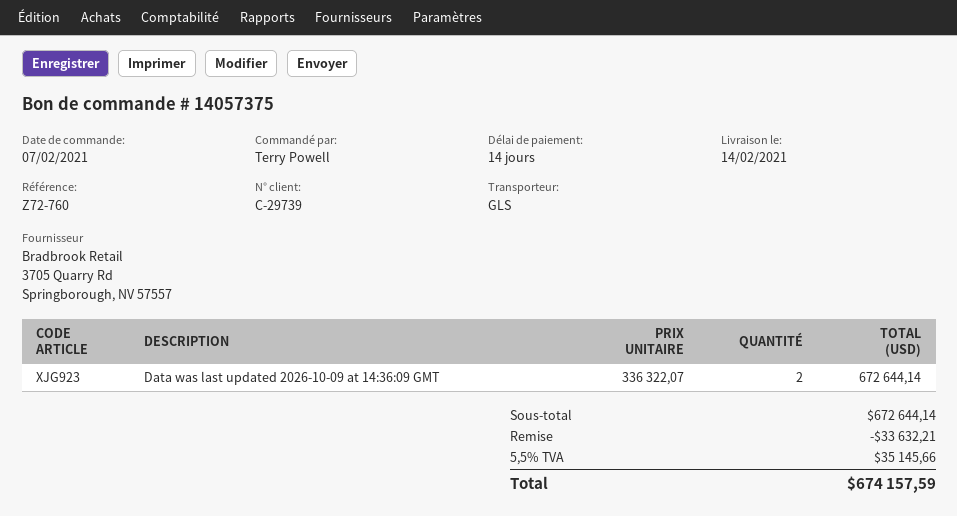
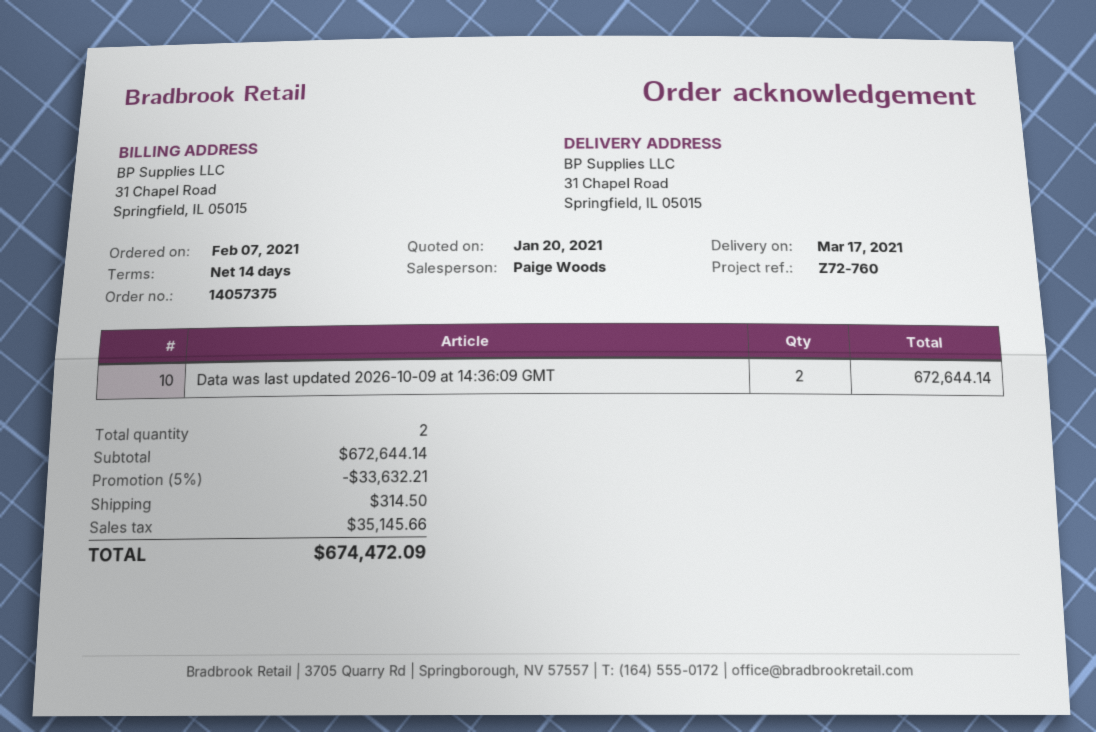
delivery date: 2021-02-14 -> 2021-03-17
shipping: none -> 314.50
total: 674157.59 -> 674472.09

